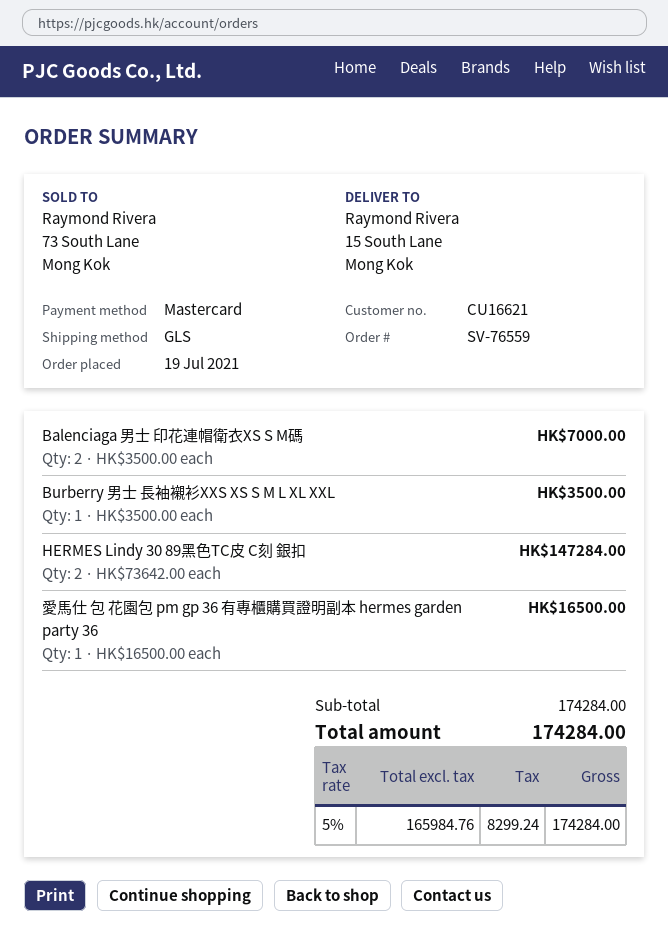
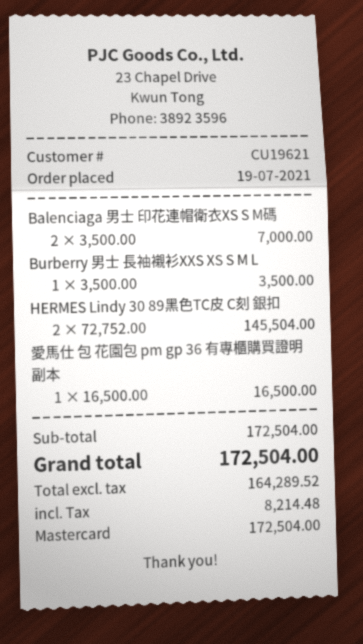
customer number: CU16621 -> CU19621
HERMES Lindy 30 89黑色TC皮 C刻 銀扣: 2 x 73642.00 = 147284.00 -> 2 x 72752.00 = 145504.00
subtotal: 174284.00 -> 172504.00
net: 165984.76 -> 164289.52
tax: 8299.24 -> 8214.48
total: 174284.00 -> 172504.00

